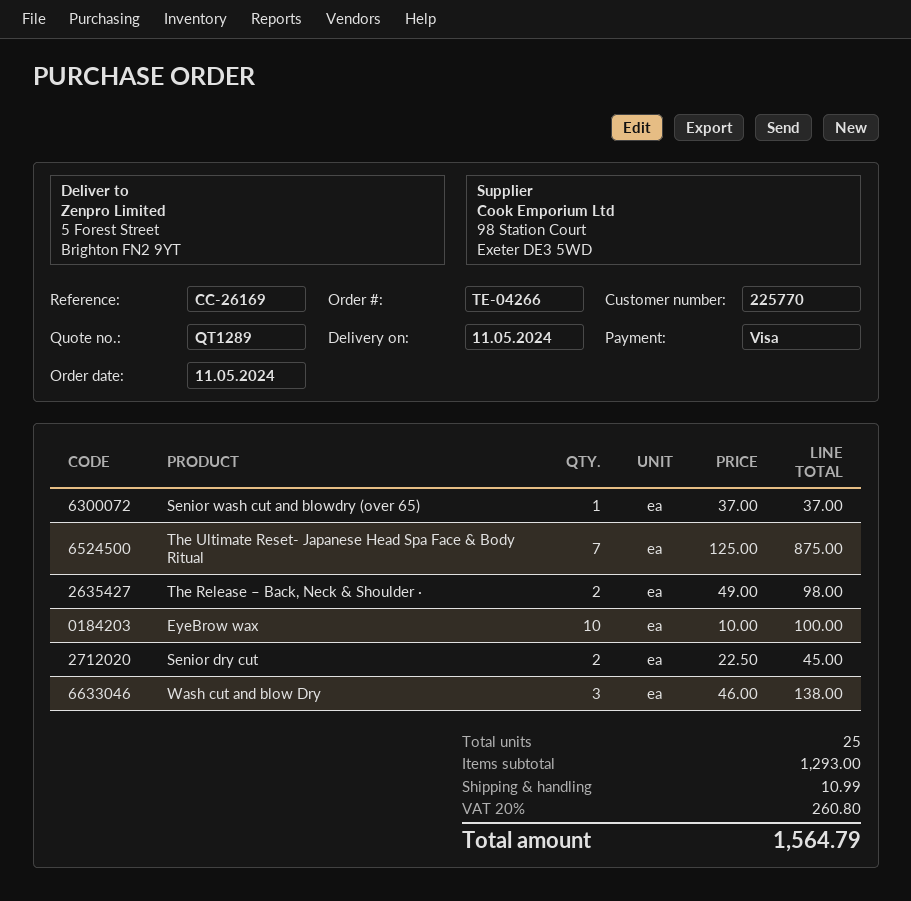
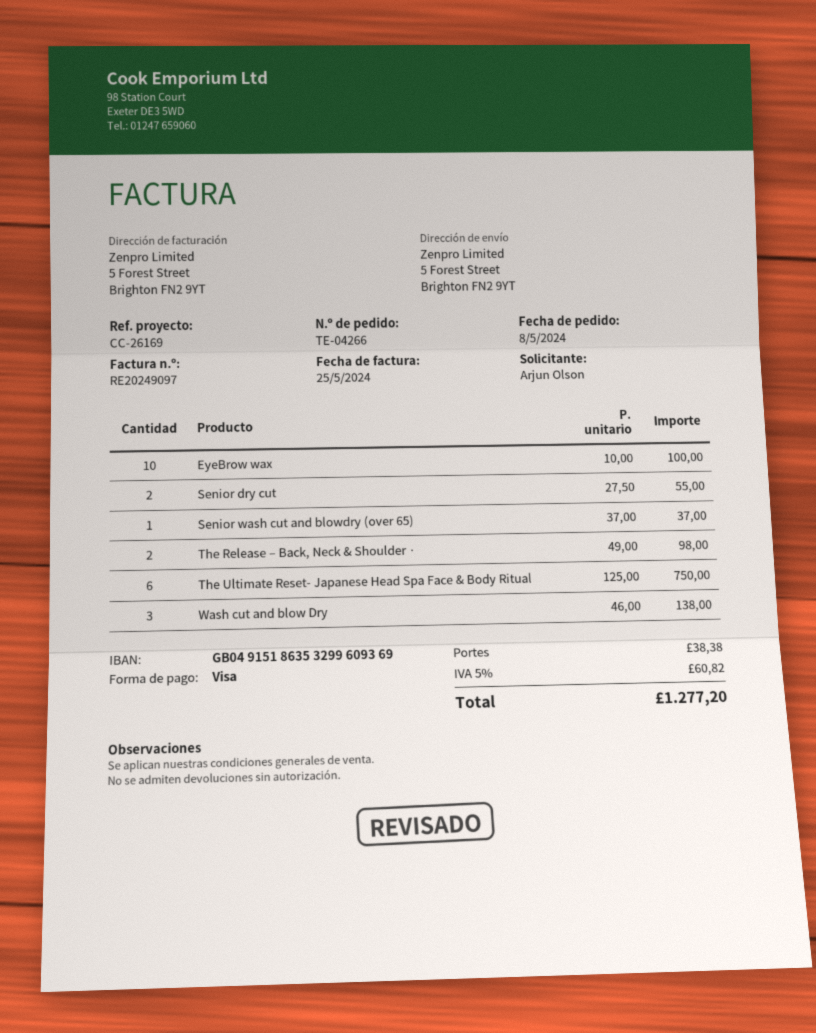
order date: 2024-05-11 -> 2024-05-08
The Ultimate Reset- Japanese Head Spa Face & Body Ritual: 7 x 125.00 = 875.00 -> 6 x 125.00 = 750.00
Senior dry cut: 2 x 22.50 = 45.00 -> 2 x 27.50 = 55.00
shipping: 10.99 -> 38.38
tax: 20% = 260.80 -> 5% = 60.82
total: 1564.79 -> 1277.20

